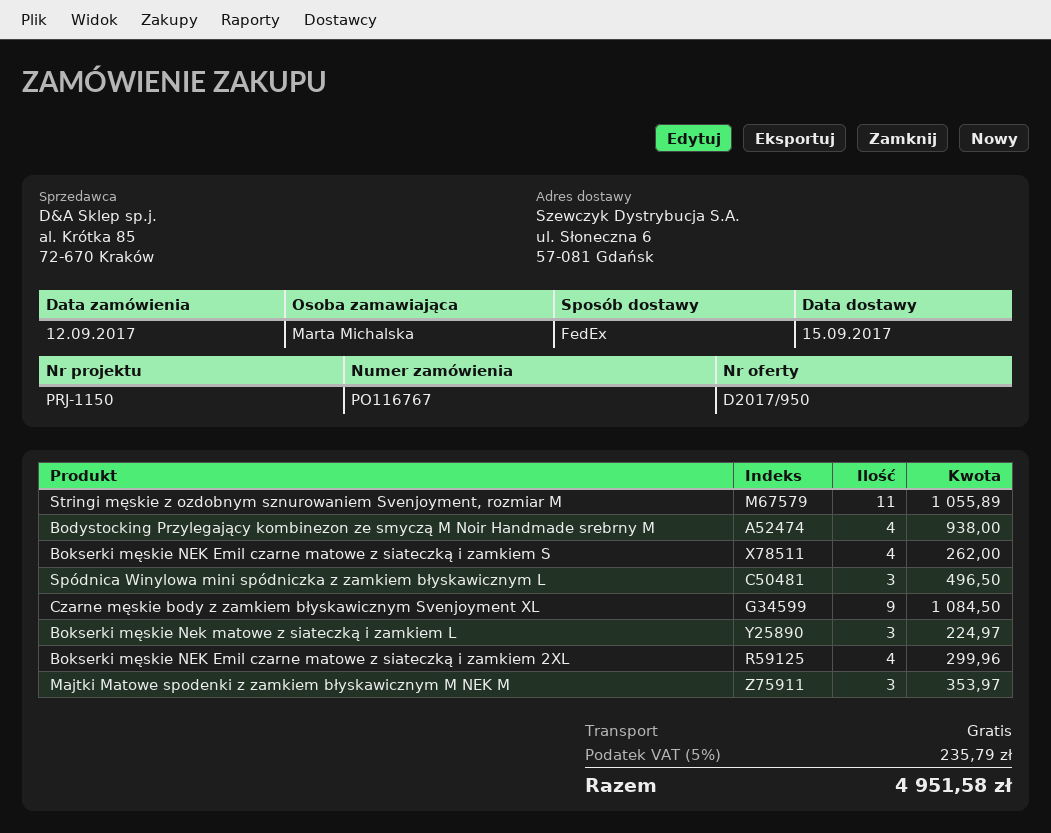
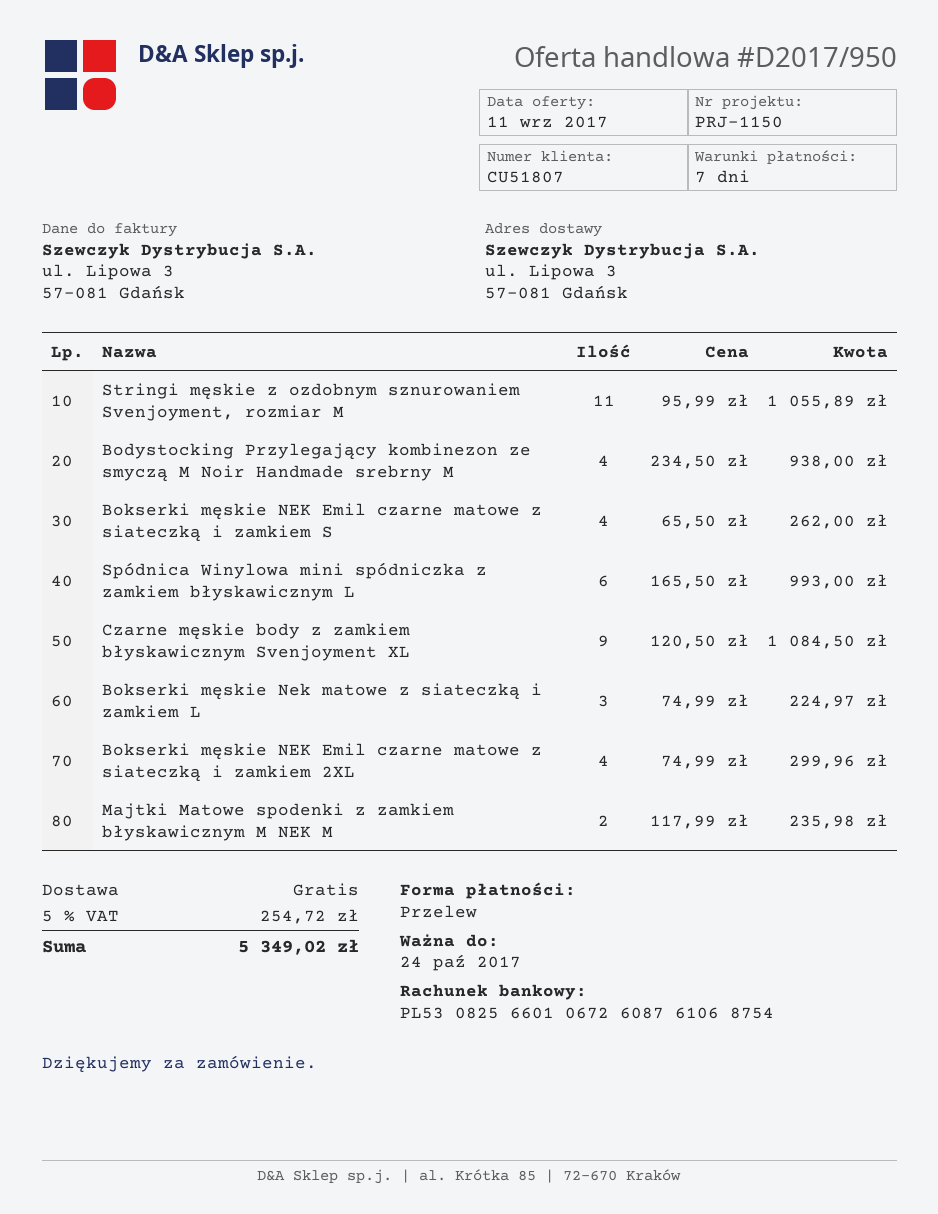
ship to: ul. Słoneczna 6, 57-081 Gdańsk -> ul. Lipowa 3, 57-081 Gdańsk
Spódnica Winylowa mini spódniczka z zamkiem błyskawicznym L: 3 for 496.50 -> 6 for 993.00
Majtki Matowe spodenki z zamkiem błyskawicznym M NEK M: 3 for 353.97 -> 2 for 235.98
tax: 5% = 235.79 -> 5% = 254.72
total: 4951.58 -> 5349.02

